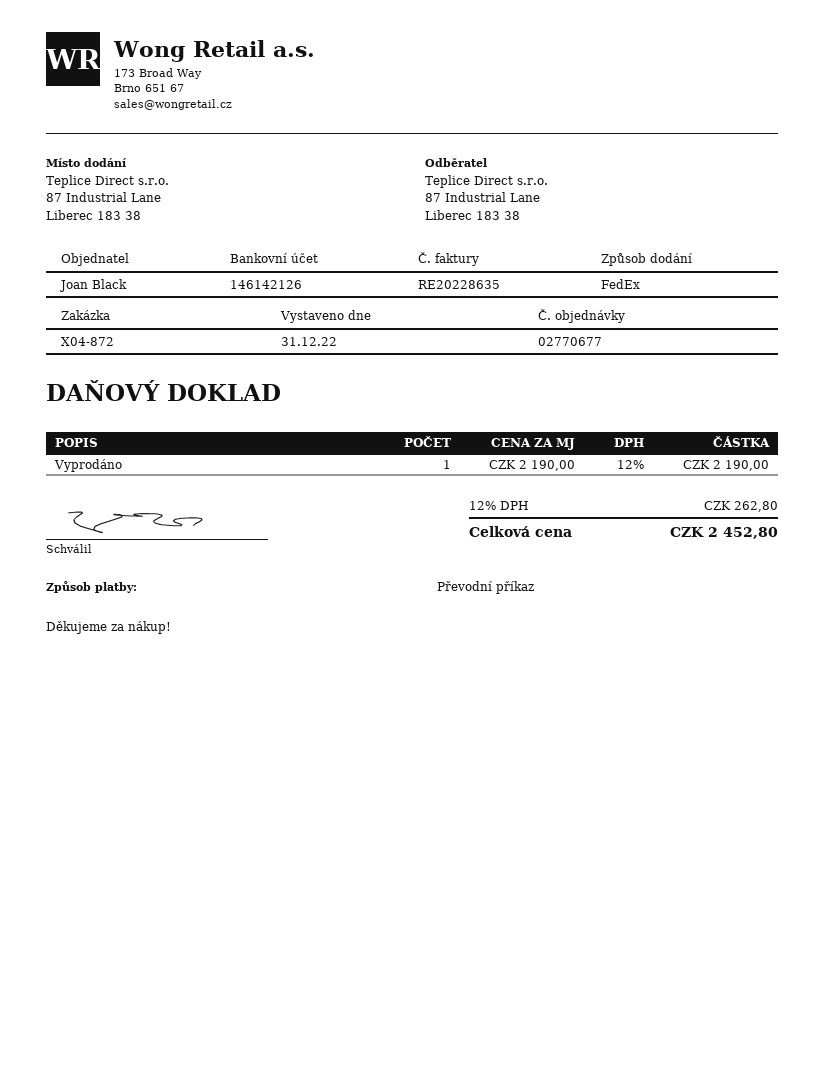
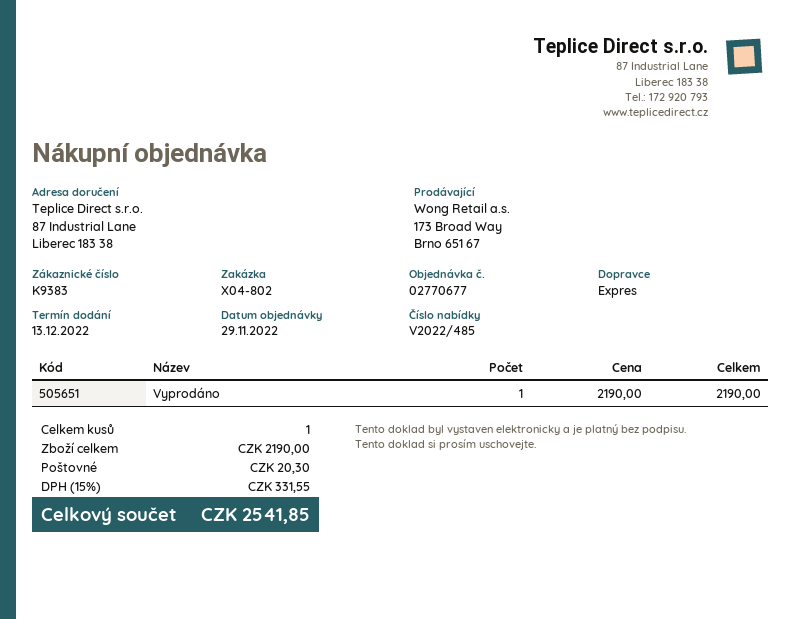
reference: X04-872 -> X04-802
shipping method: FedEx -> express
shipping: none -> 20.30
tax: 12% = 262.80 -> 15% = 331.55
total: 2452.80 -> 2541.85

